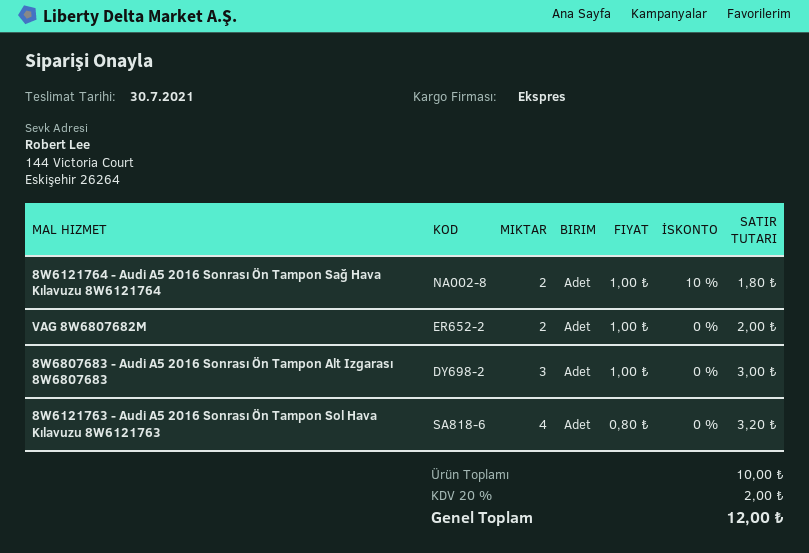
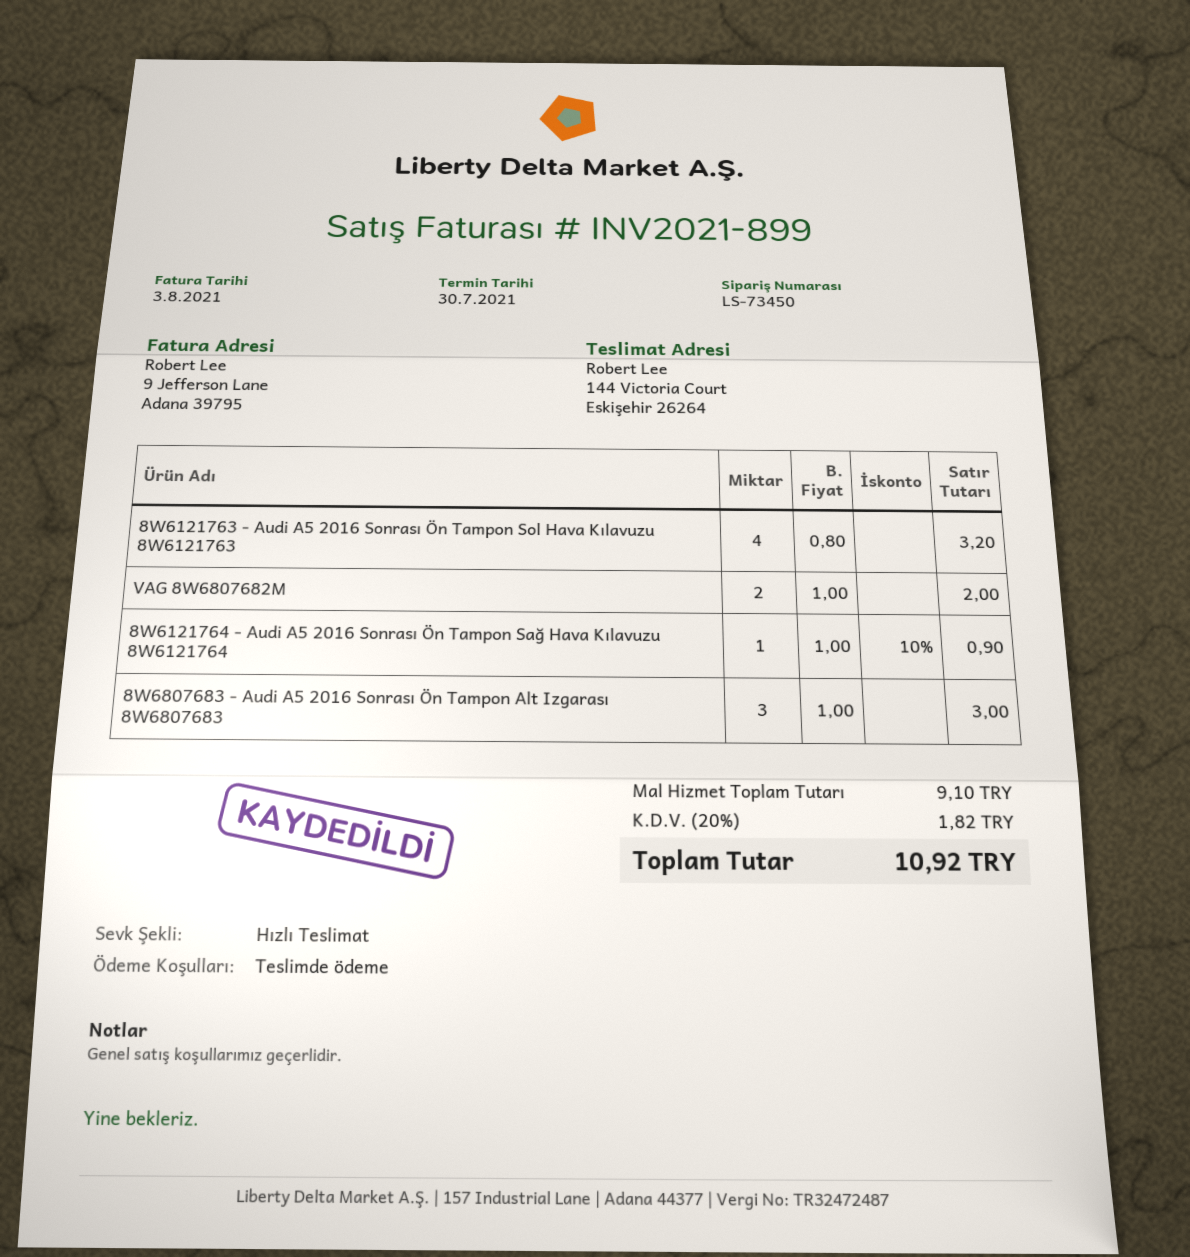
8W6121764 - Audi A5 2016 Sonrası Ön Tampon Sağ Hava Kılavuzu 8W6121764: 2 x 1.00 - 10% = 1.80 -> 1 x 1.00 - 10% = 0.90
subtotal: 10.00 -> 9.10
tax: 20% = 2.00 -> 20% = 1.82
total: 12.00 -> 10.92

